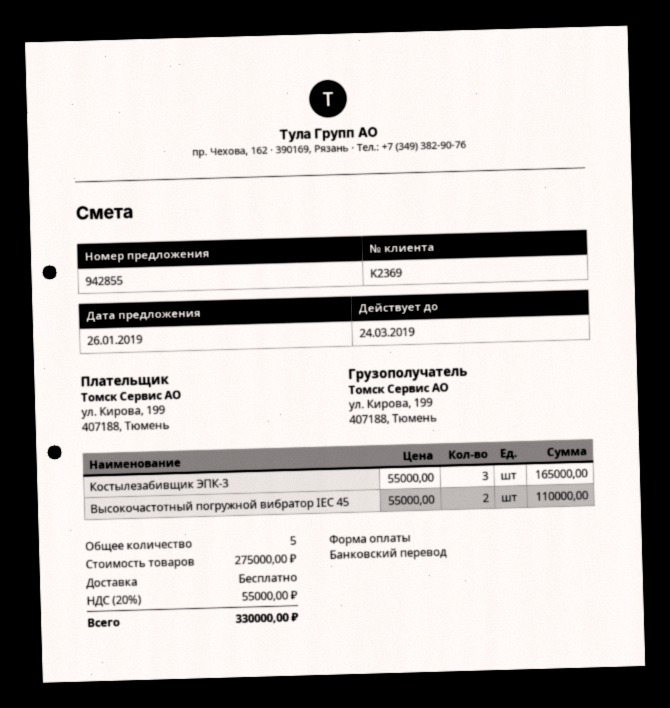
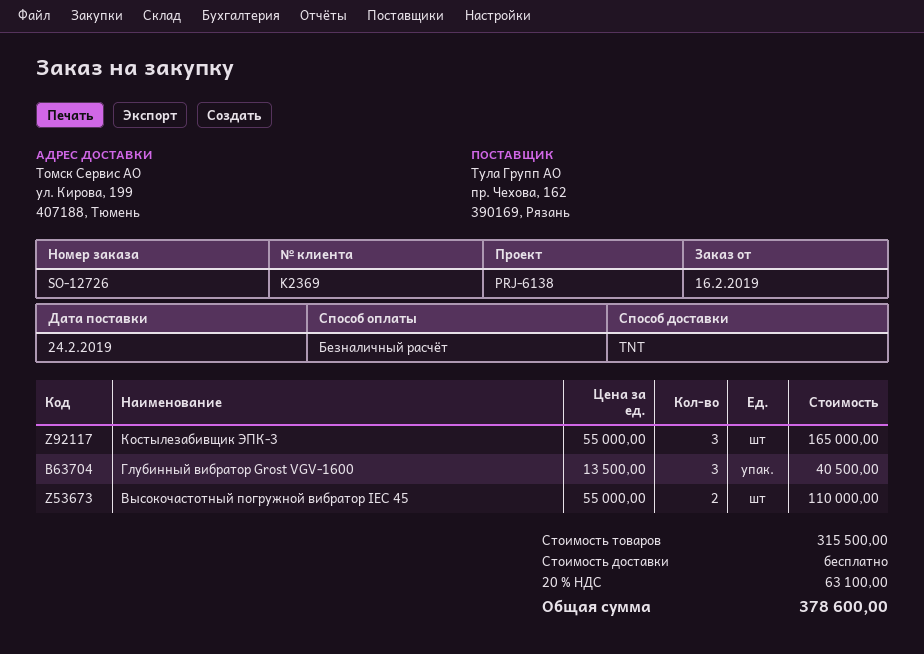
Глубинный вибратор Grost VGV-1600: none -> 3 x 13500.00 = 40500.00
subtotal: 275000.00 -> 315500.00
tax: 20% = 55000.00 -> 20% = 63100.00
total: 330000.00 -> 378600.00

